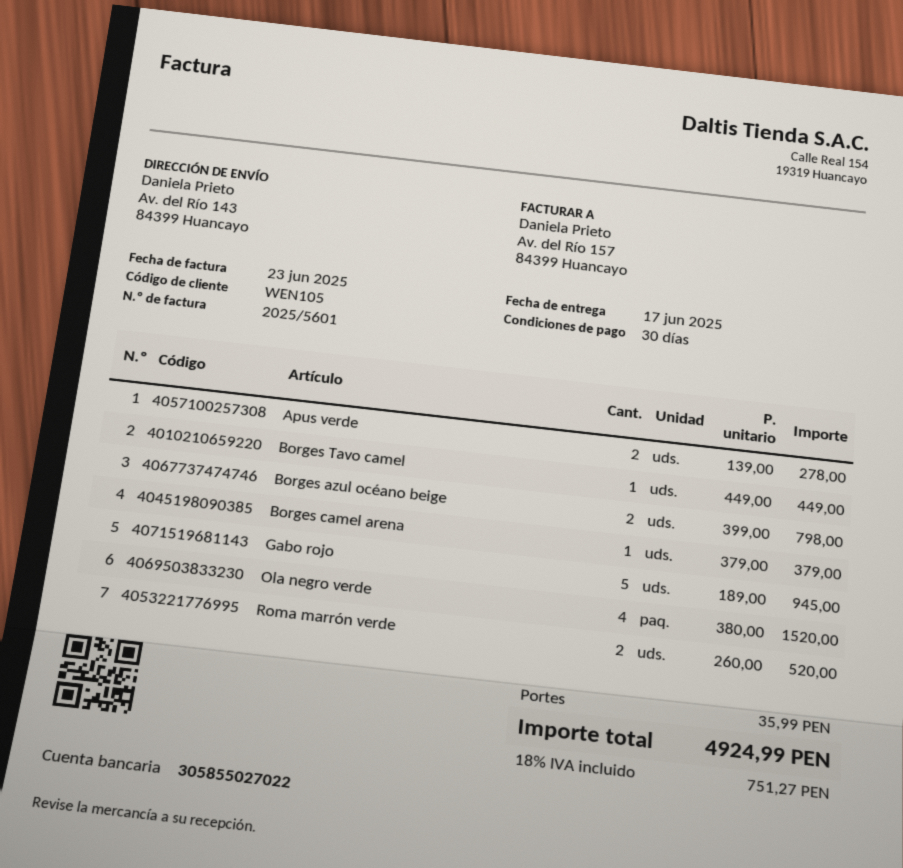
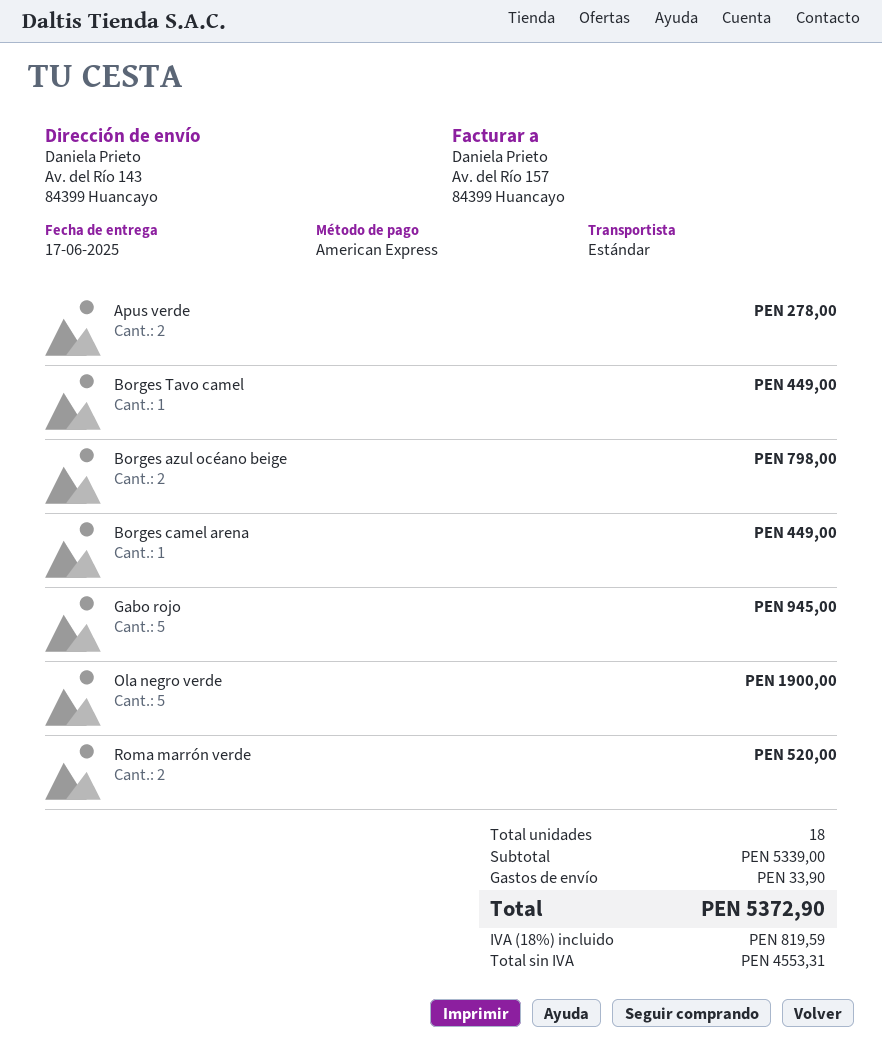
Borges camel arena: 1 for 379.00 -> 1 for 449.00
Ola negro verde: 4 for 1520.00 -> 5 for 1900.00
shipping: 35.99 -> 33.90
tax: 18% = 751.27 -> 18% = 819.59
total: 4924.99 -> 5372.90

